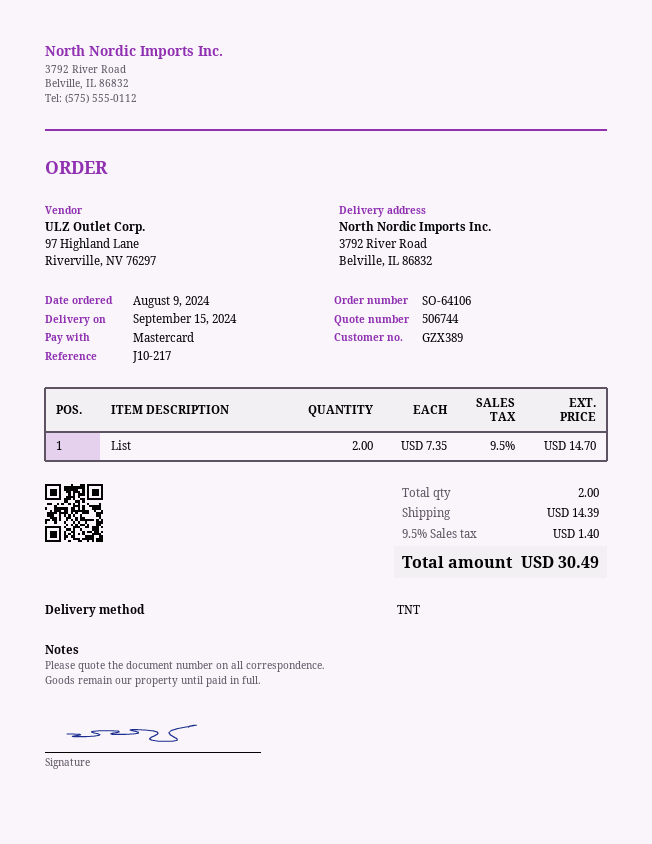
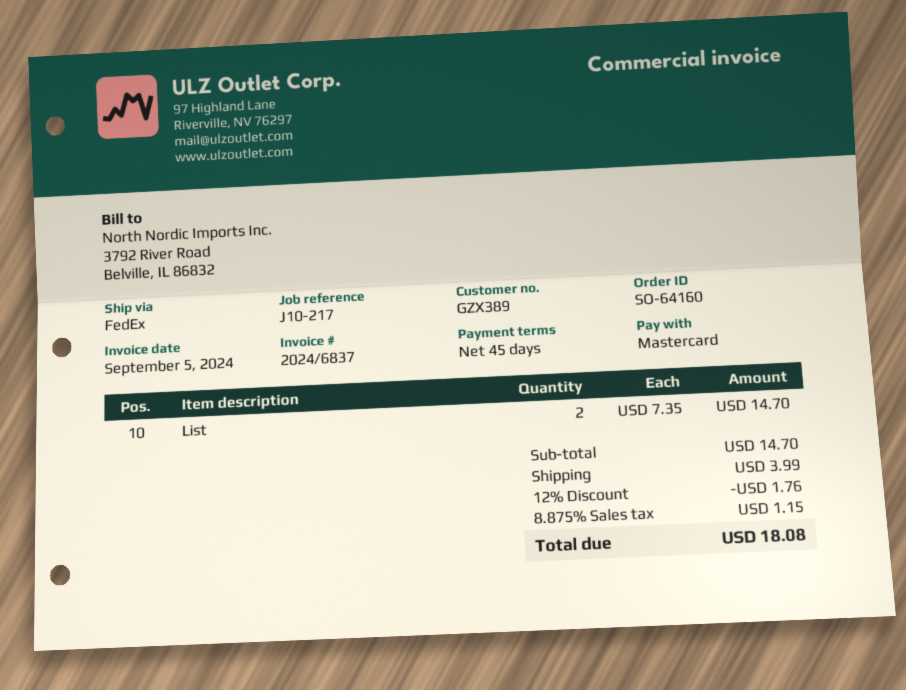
order number: SO-64106 -> SO-64160
shipping method: TNT -> FedEx
discount: none -> 12% = 1.76
shipping: 14.39 -> 3.99
tax: 9.5% = 1.40 -> 8.875% = 1.15
total: 30.49 -> 18.08

